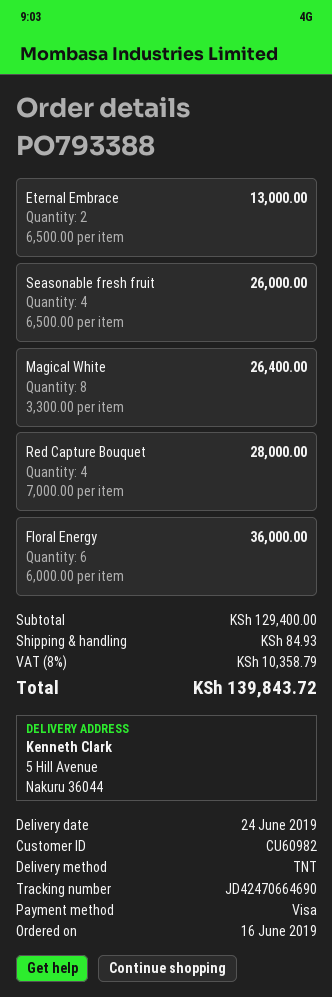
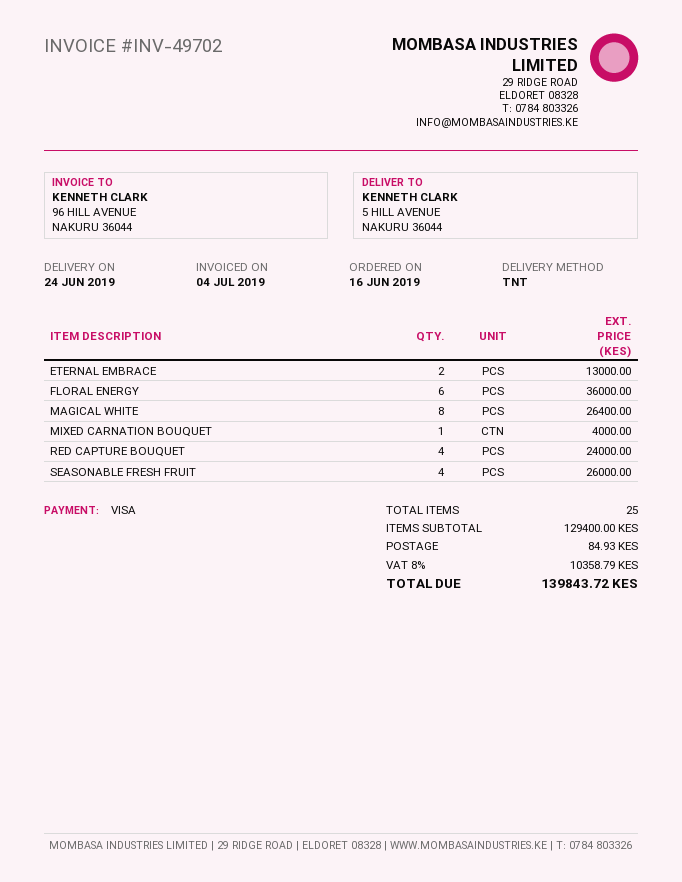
Red Capture Bouquet: 4 for 28000.00 -> 4 for 24000.00
MIXED CARNATION BOUQUET: none -> 1 for 4000.00

